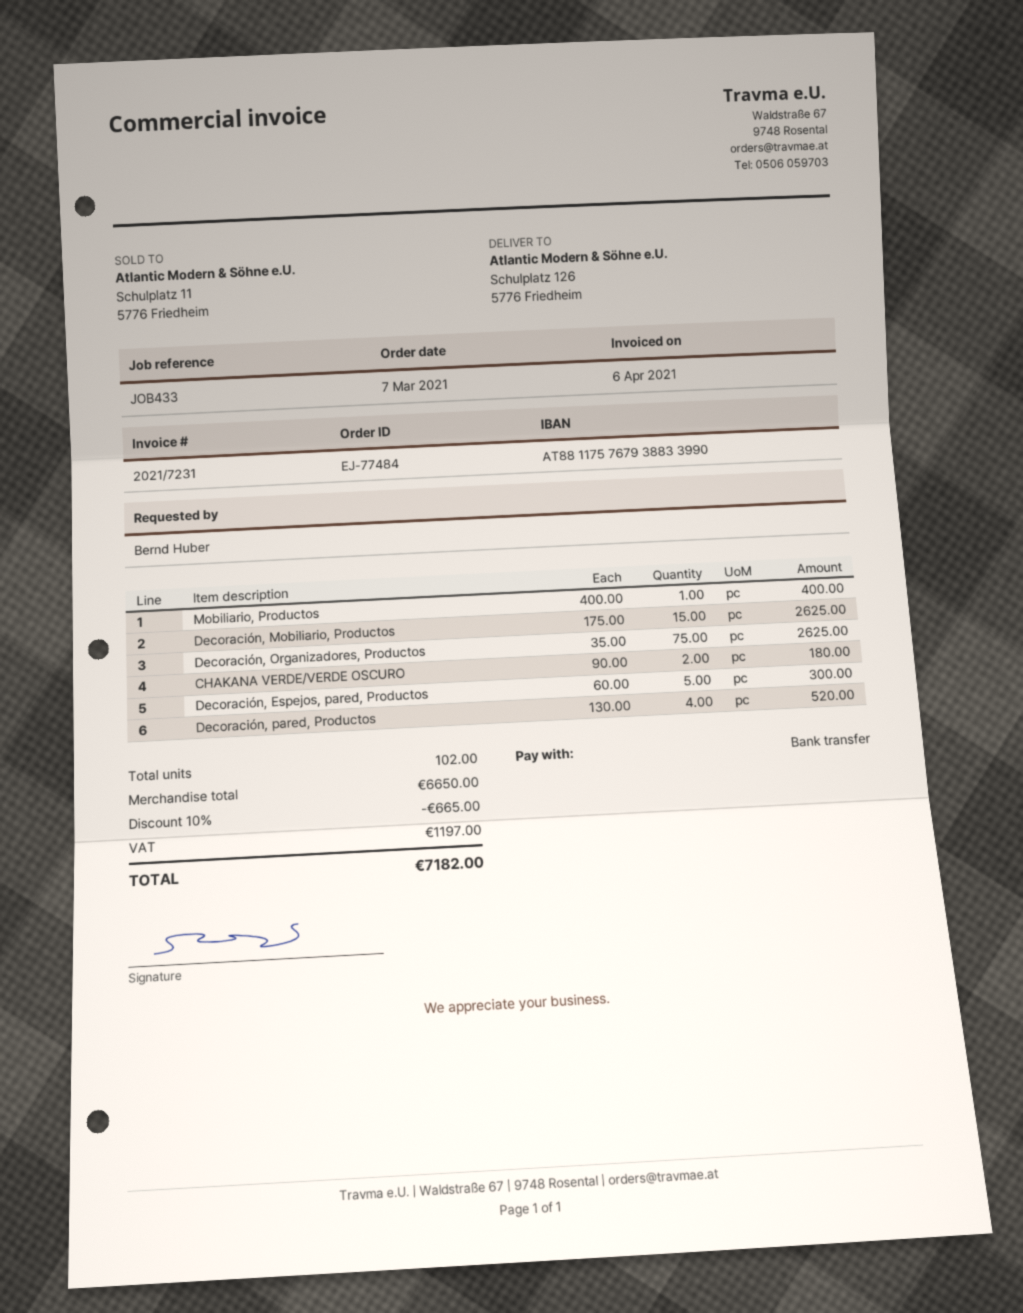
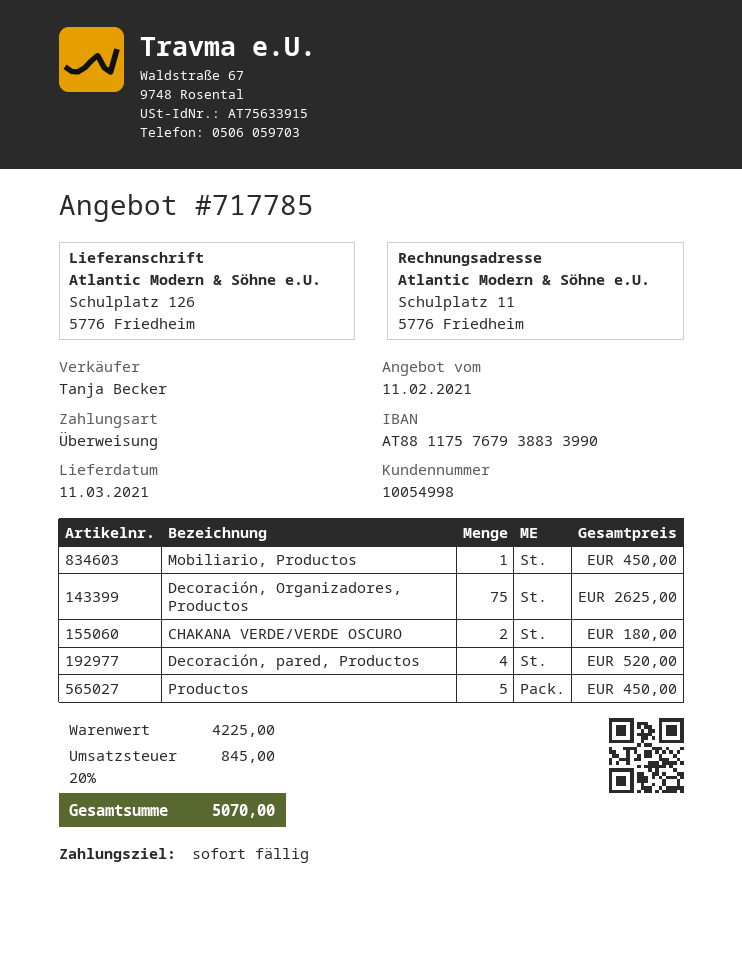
Mobiliario, Productos: 1 for 400.00 -> 1 for 450.00
Decoración, Mobiliario, Productos: 15 for 2625.00 -> none
Decoración, Espejos, pared, Productos: 5 for 300.00 -> none
Productos: none -> 5 for 450.00
subtotal: 6650.00 -> 4225.00
discount: 10% = 665.00 -> none
tax: 1197.00 -> 845.00
total: 7182.00 -> 5070.00

